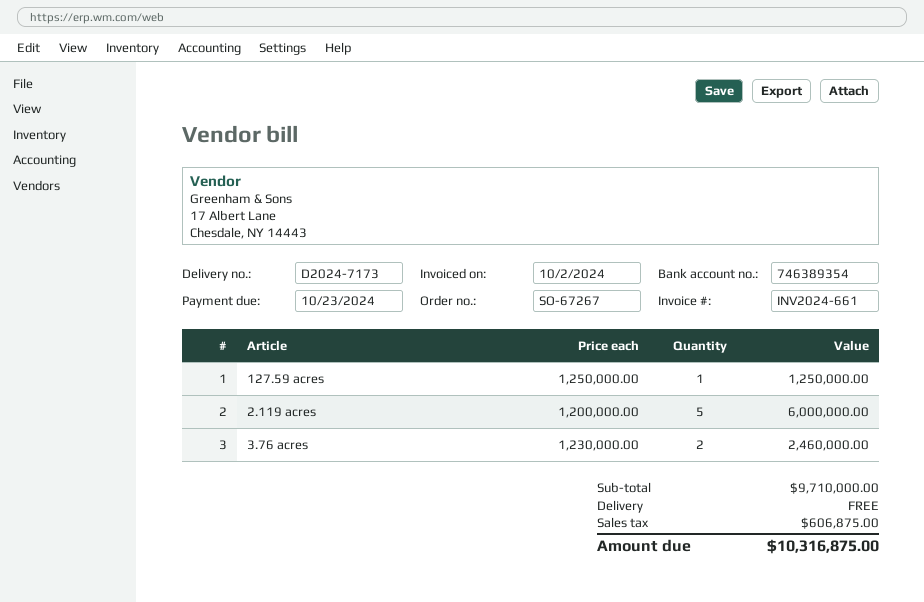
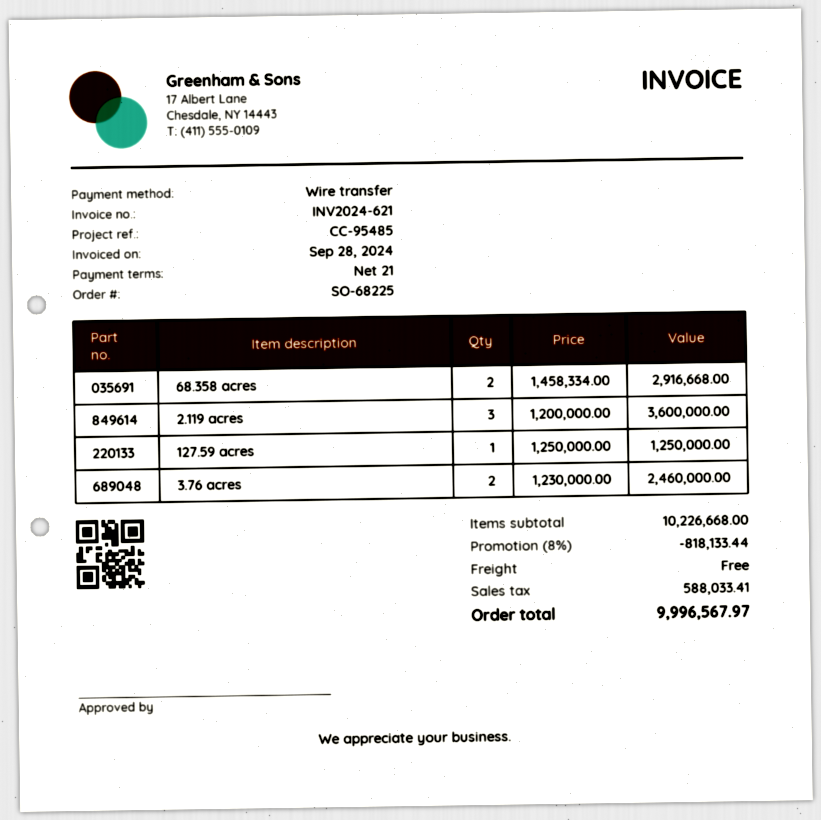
order number: SO-67267 -> SO-68225
invoice number: INV2024-661 -> INV2024-621
invoice date: 2024-10-02 -> 2024-09-28
2.119 acres: 5 x 1200000.00 = 6000000.00 -> 3 x 1200000.00 = 3600000.00
68.358 acres: none -> 2 x 1458334.00 = 2916668.00
subtotal: 9710000.00 -> 10226668.00
discount: none -> 8% = 818133.44
tax: 606875.00 -> 588033.41
total: 10316875.00 -> 9996567.97

